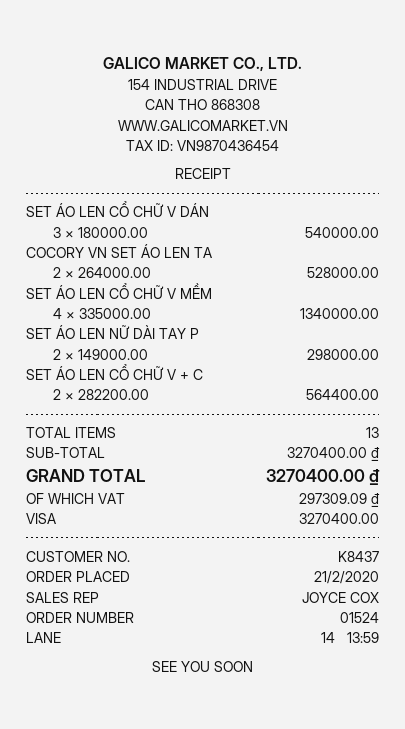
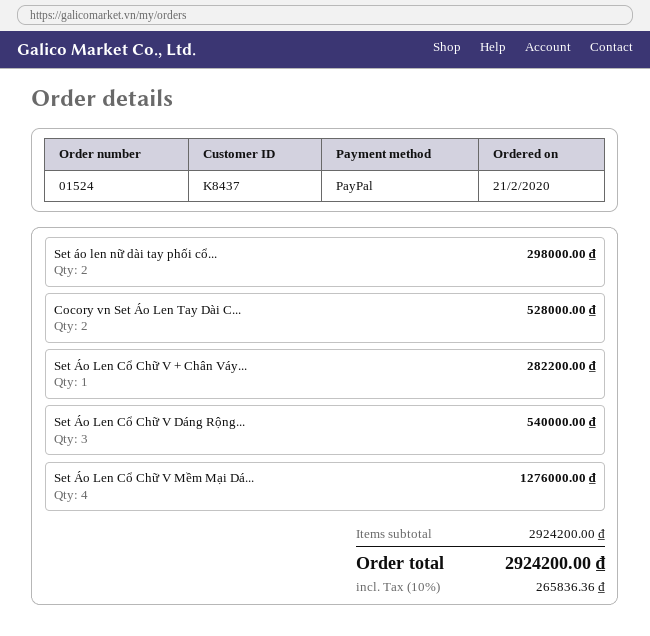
payment method: Visa -> PayPal
SET ÁO LEN CỔ CHỮ V MỀM: 4 for 1340000.00 -> 4 for 1276000.00
SET ÁO LEN CỔ CHỮ V + C: 2 for 564400.00 -> 1 for 282200.00
subtotal: 3270400.00 -> 2924200.00
tax: 297309.09 -> 265836.36
total: 3270400.00 -> 2924200.00

